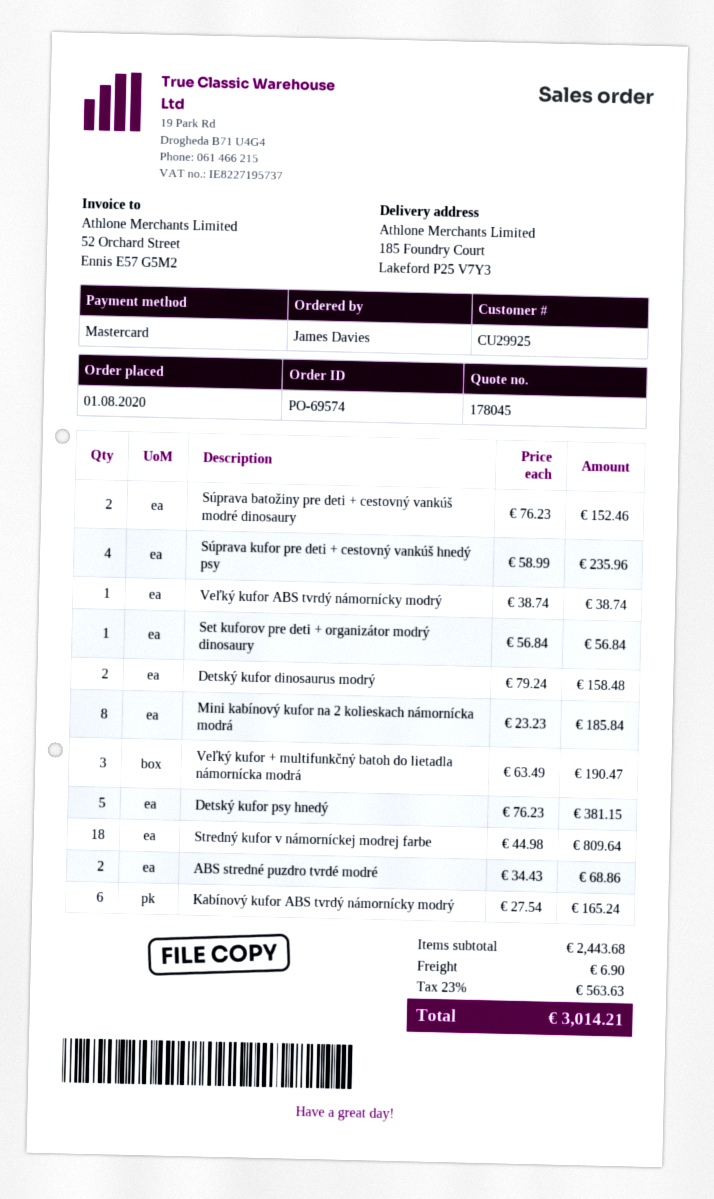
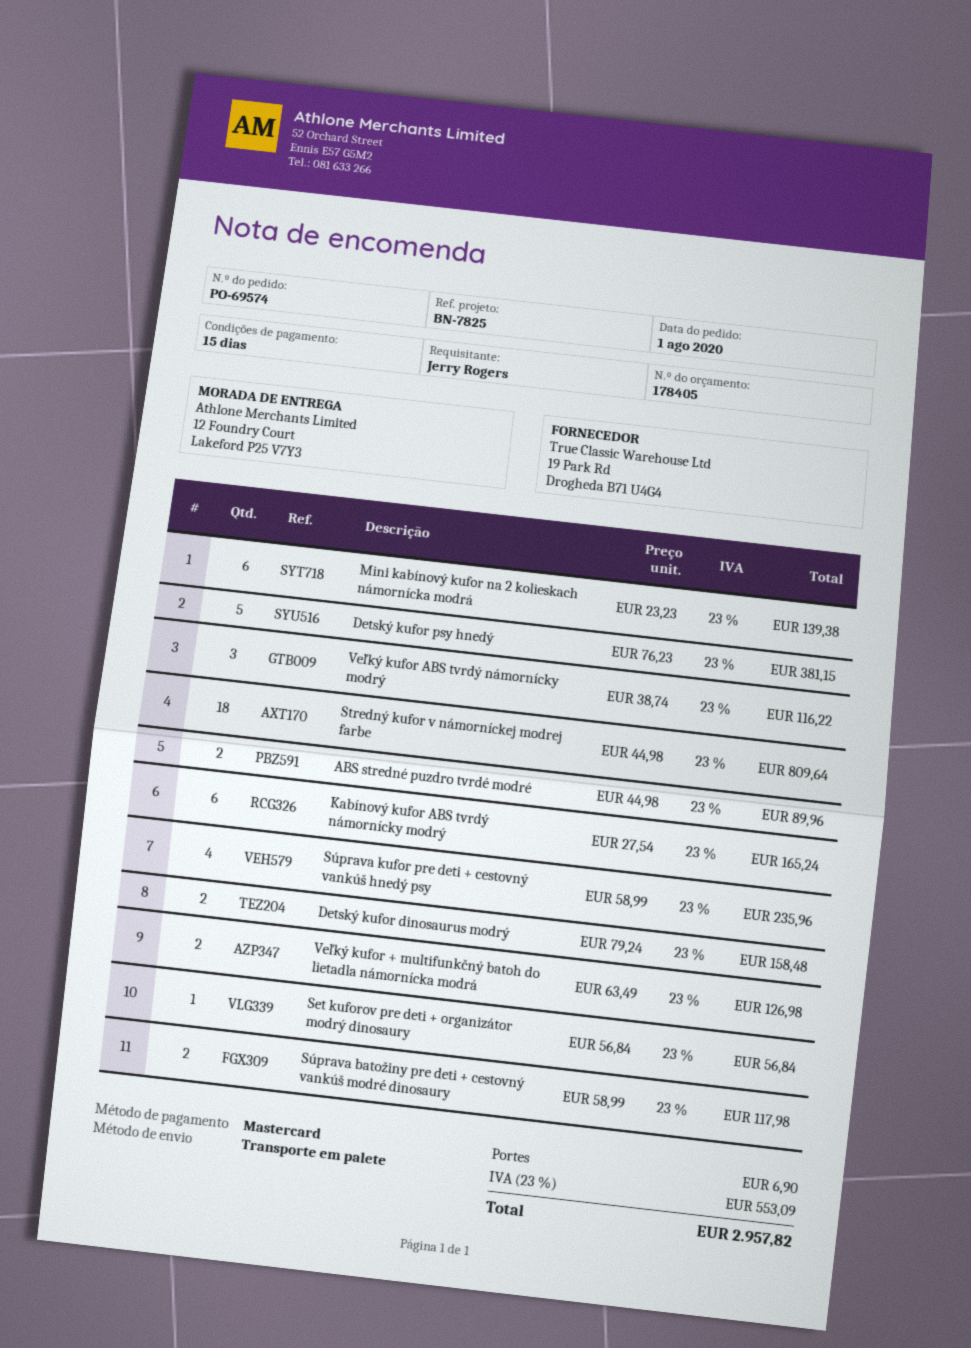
quote number: 178045 -> 178405
ordered by: James Davies -> Jerry Rogers
ship to: 185 Foundry Court, Lakeford P25 V7Y3 -> 12 Foundry Court, Lakeford P25 V7Y3
Súprava batožiny pre deti + cestovný vankúš modré dinosaury: 2 x 76.23 = 152.46 -> 2 x 58.99 = 117.98
Veľký kufor ABS tvrdý námornícky modrý: 1 x 38.74 = 38.74 -> 3 x 38.74 = 116.22
Mini kabínový kufor na 2 kolieskach námornícka modrá: 8 x 23.23 = 185.84 -> 6 x 23.23 = 139.38
Veľký kufor + multifunkčný batoh do lietadla námornícka modrá: 3 x 63.49 = 190.47 -> 2 x 63.49 = 126.98
ABS stredné puzdro tvrdé modré: 2 x 34.43 = 68.86 -> 2 x 44.98 = 89.96
tax: 23% = 563.63 -> 23% = 553.09
total: 3014.21 -> 2957.82

